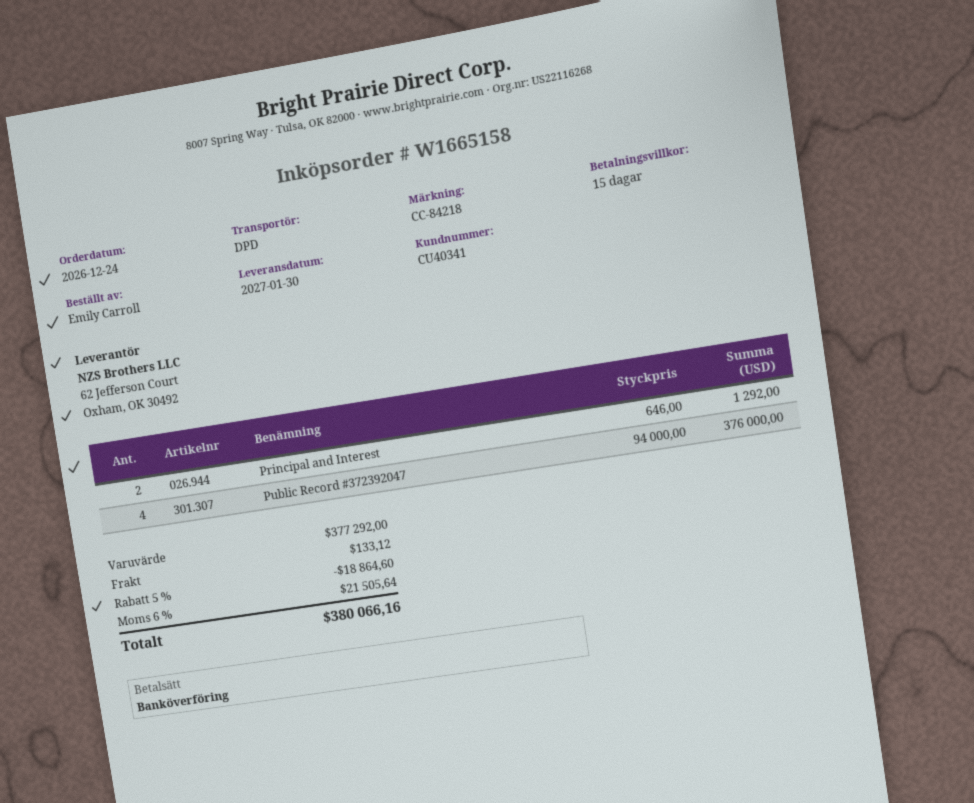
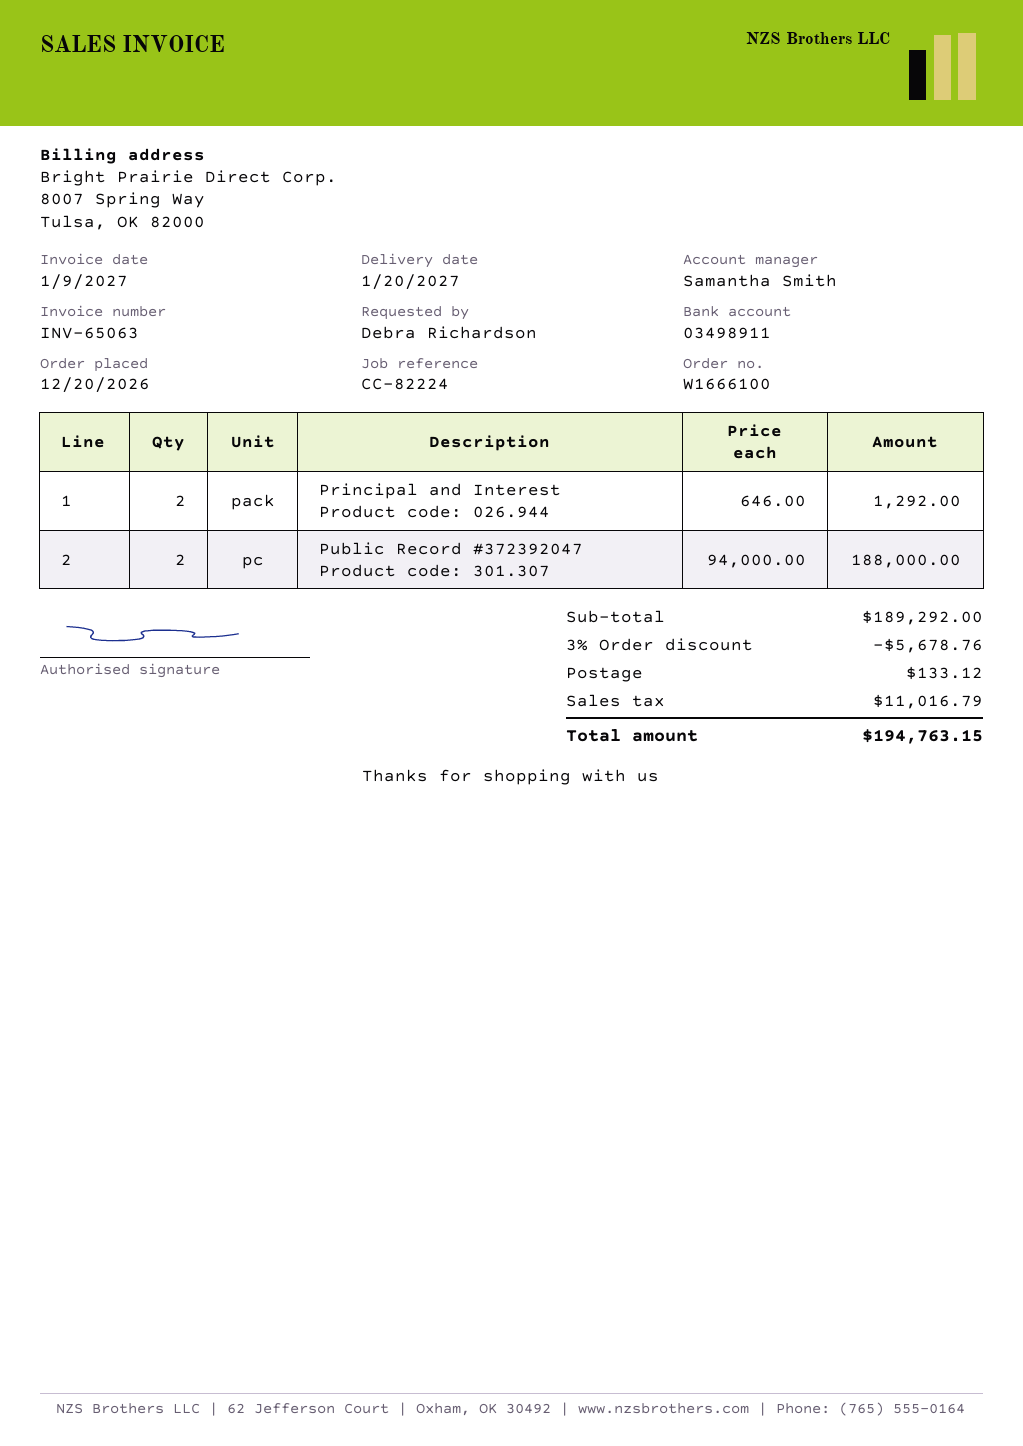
order number: W1665158 -> W1666100
order date: 2026-12-24 -> 2026-12-20
delivery date: 2027-01-30 -> 2027-01-20
reference: CC-84218 -> CC-82224
ordered by: Emily Carroll -> Debra Richardson
Public Record #372392047: 4 x 94000.00 = 376000.00 -> 2 x 94000.00 = 188000.00
subtotal: 377292.00 -> 189292.00
discount: 5% = 18864.60 -> 3% = 5678.76
tax: 21505.64 -> 11016.79
total: 380066.16 -> 194763.15

